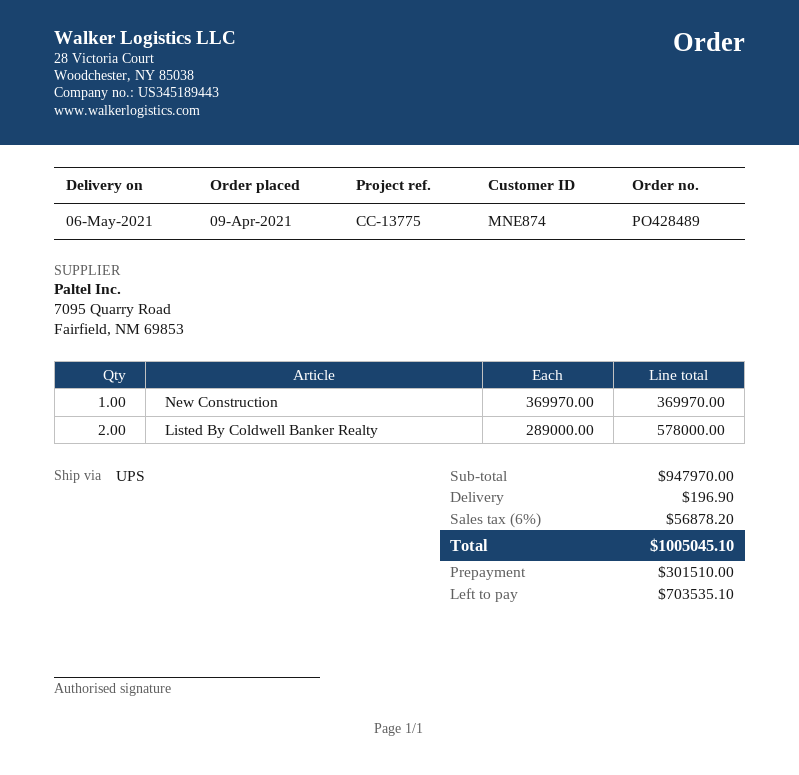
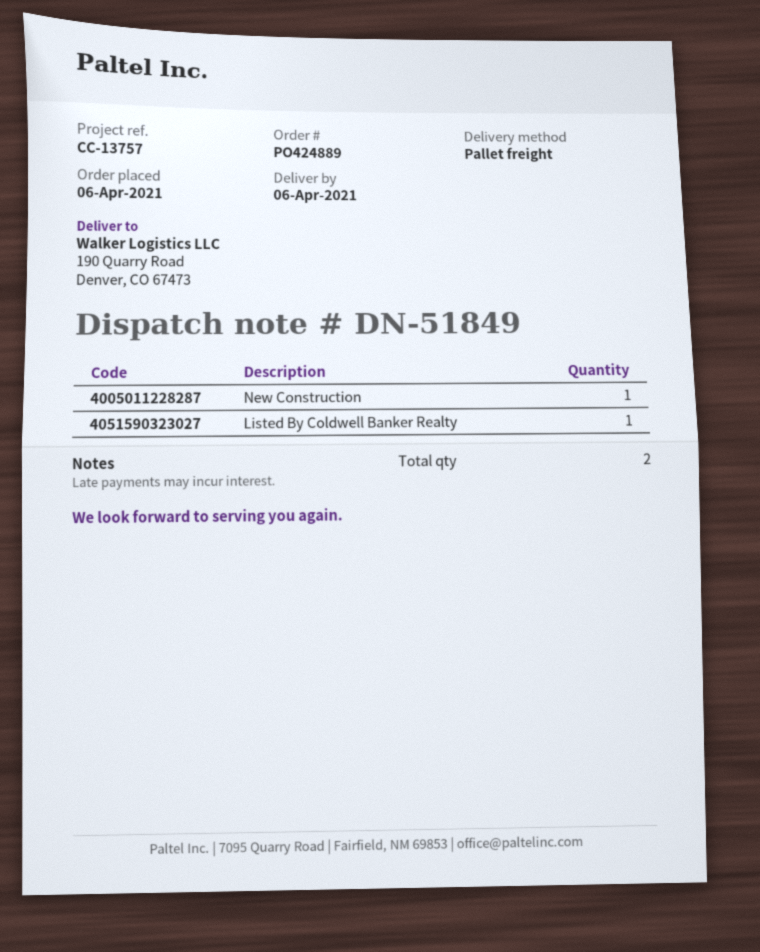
order number: PO428489 -> PO424889
order date: 2021-04-09 -> 2021-04-06
delivery date: 2021-05-06 -> 2021-04-06
reference: CC-13775 -> CC-13757
shipping method: UPS -> pallet freight
Listed By Coldwell Banker Realty: 2 -> 1

